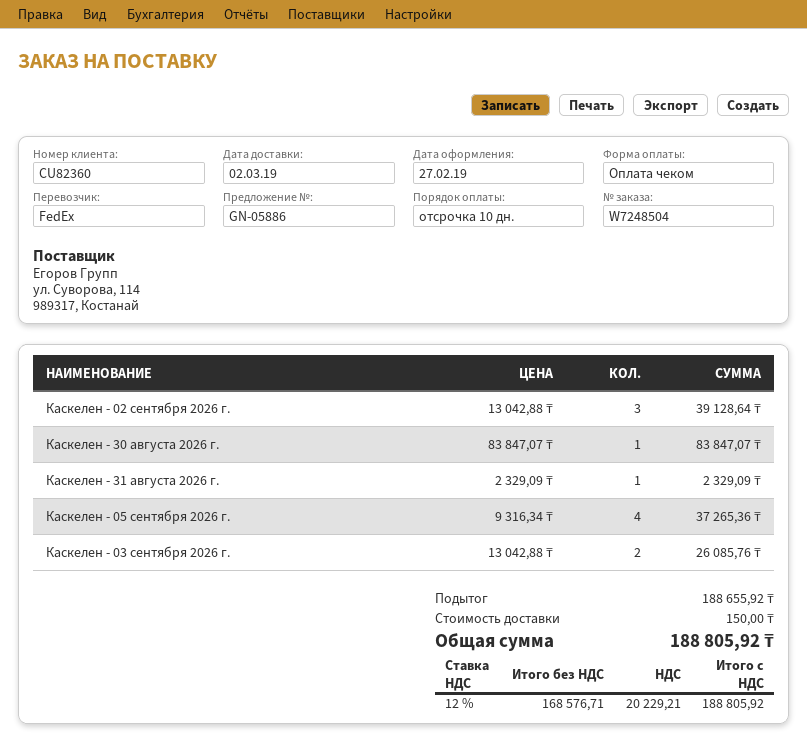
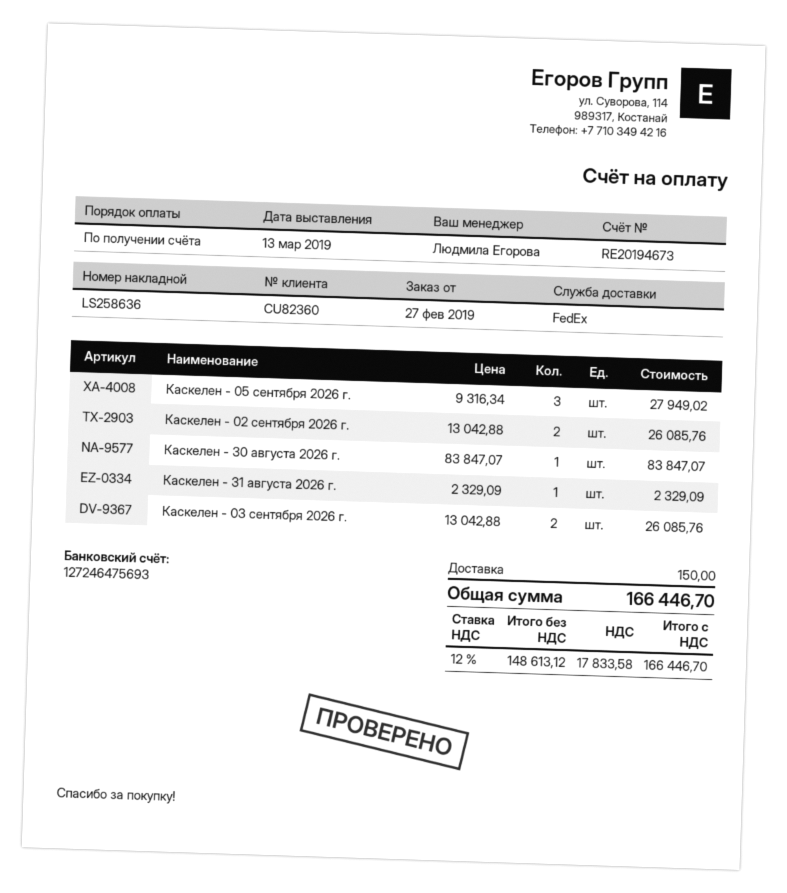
payment terms: 10 days -> on receipt
Каскелен - 02 сентября 2026 г.: 3 x 13042.88 = 39128.64 -> 2 x 13042.88 = 26085.76
Каскелен - 05 сентября 2026 г.: 4 x 9316.34 = 37265.36 -> 3 x 9316.34 = 27949.02
net: 168576.71 -> 148613.12
tax: 12% = 20229.21 -> 12% = 17833.58
total: 188805.92 -> 166446.70

